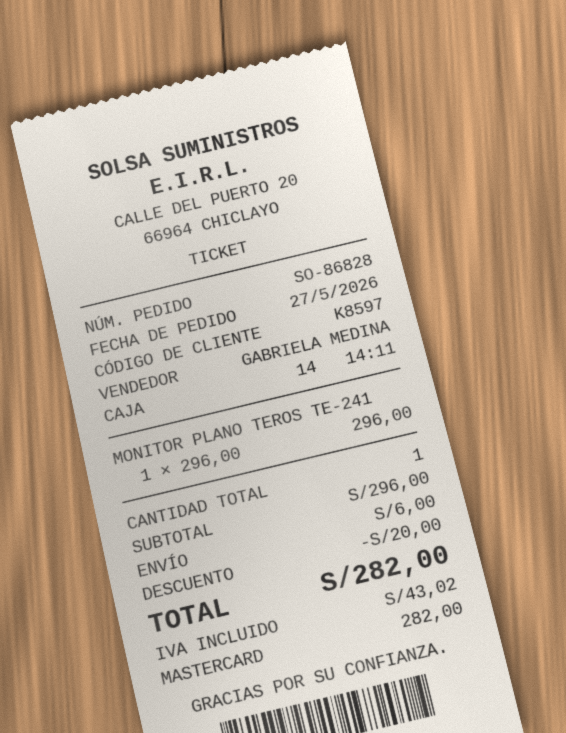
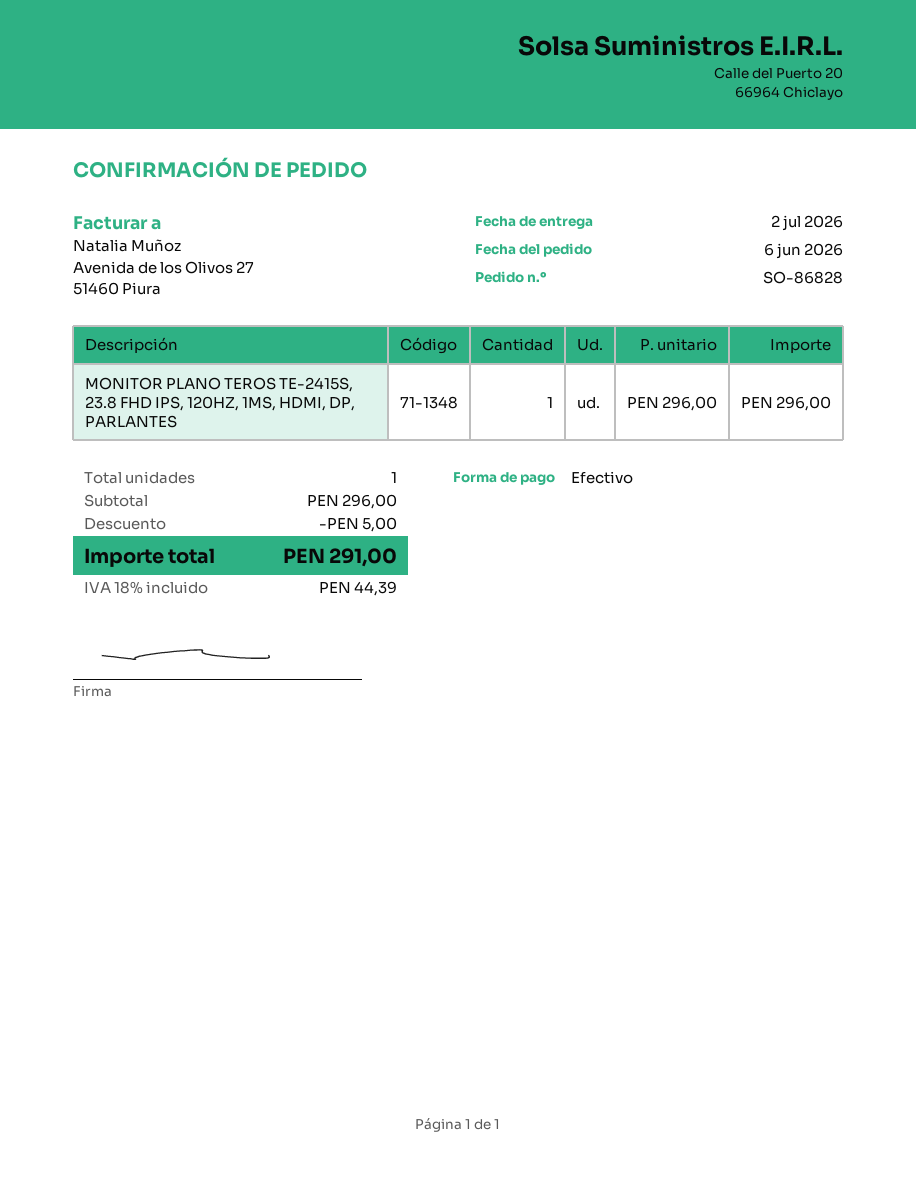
order date: 2026-05-27 -> 2026-06-06
payment method: Mastercard -> cash
discount: 20.00 -> 5.00
shipping: 6.00 -> none
tax: 43.02 -> 44.39
total: 282.00 -> 291.00

